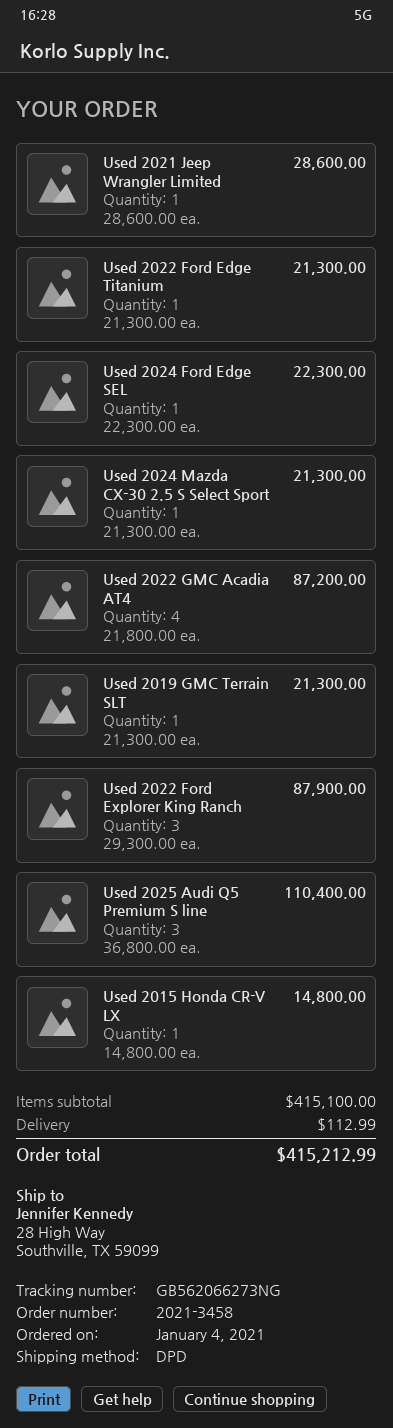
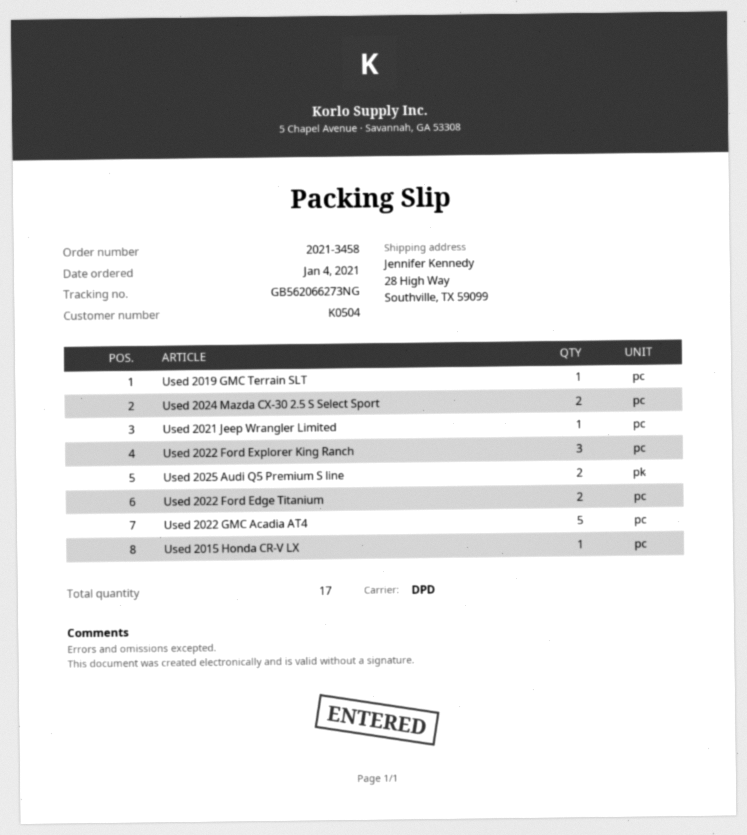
Used 2022 Ford Edge Titanium: 1 -> 2
Used 2024 Ford Edge SEL: 1 -> none
Used 2024 Mazda CX-30 2.5 S Select Sport: 1 -> 2
Used 2022 GMC Acadia AT4: 4 -> 5
Used 2025 Audi Q5 Premium S line: 3 -> 2

